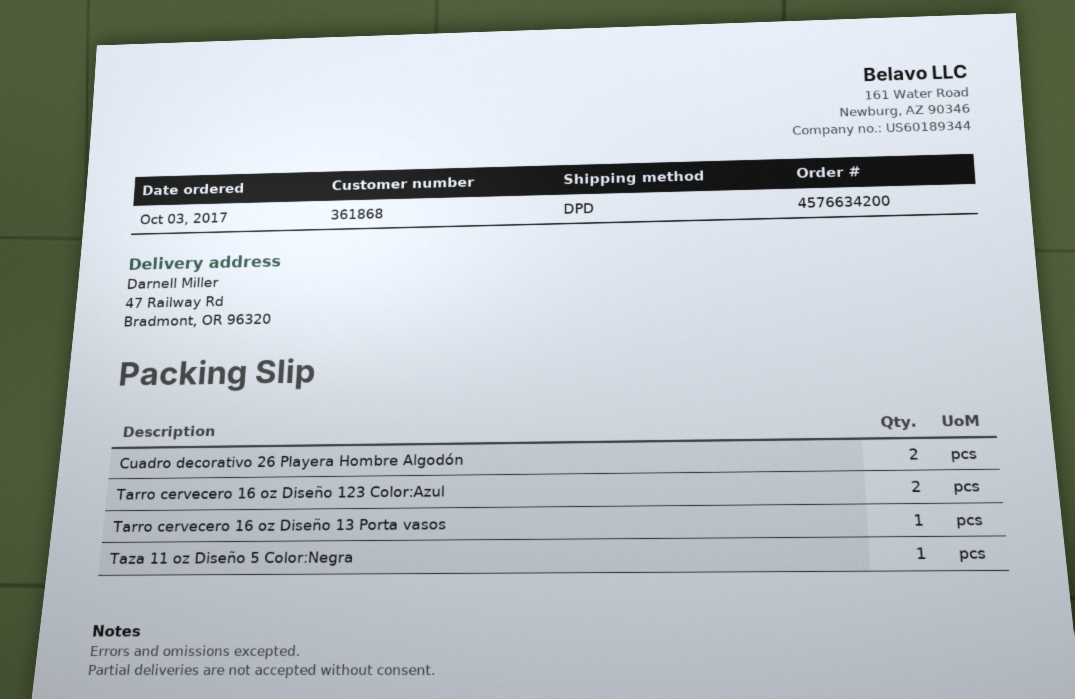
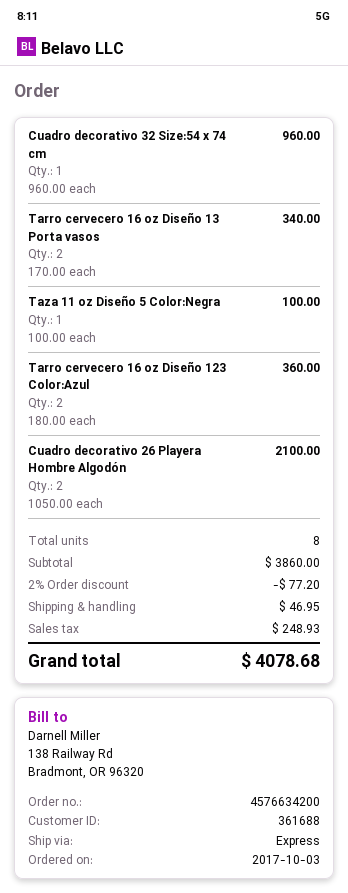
customer number: 361868 -> 361688
shipping method: DPD -> express
Tarro cervecero 16 oz Diseño 13 Porta vasos: 1 -> 2
Cuadro decorativo 32 Size:54 x 74 cm: none -> 1

